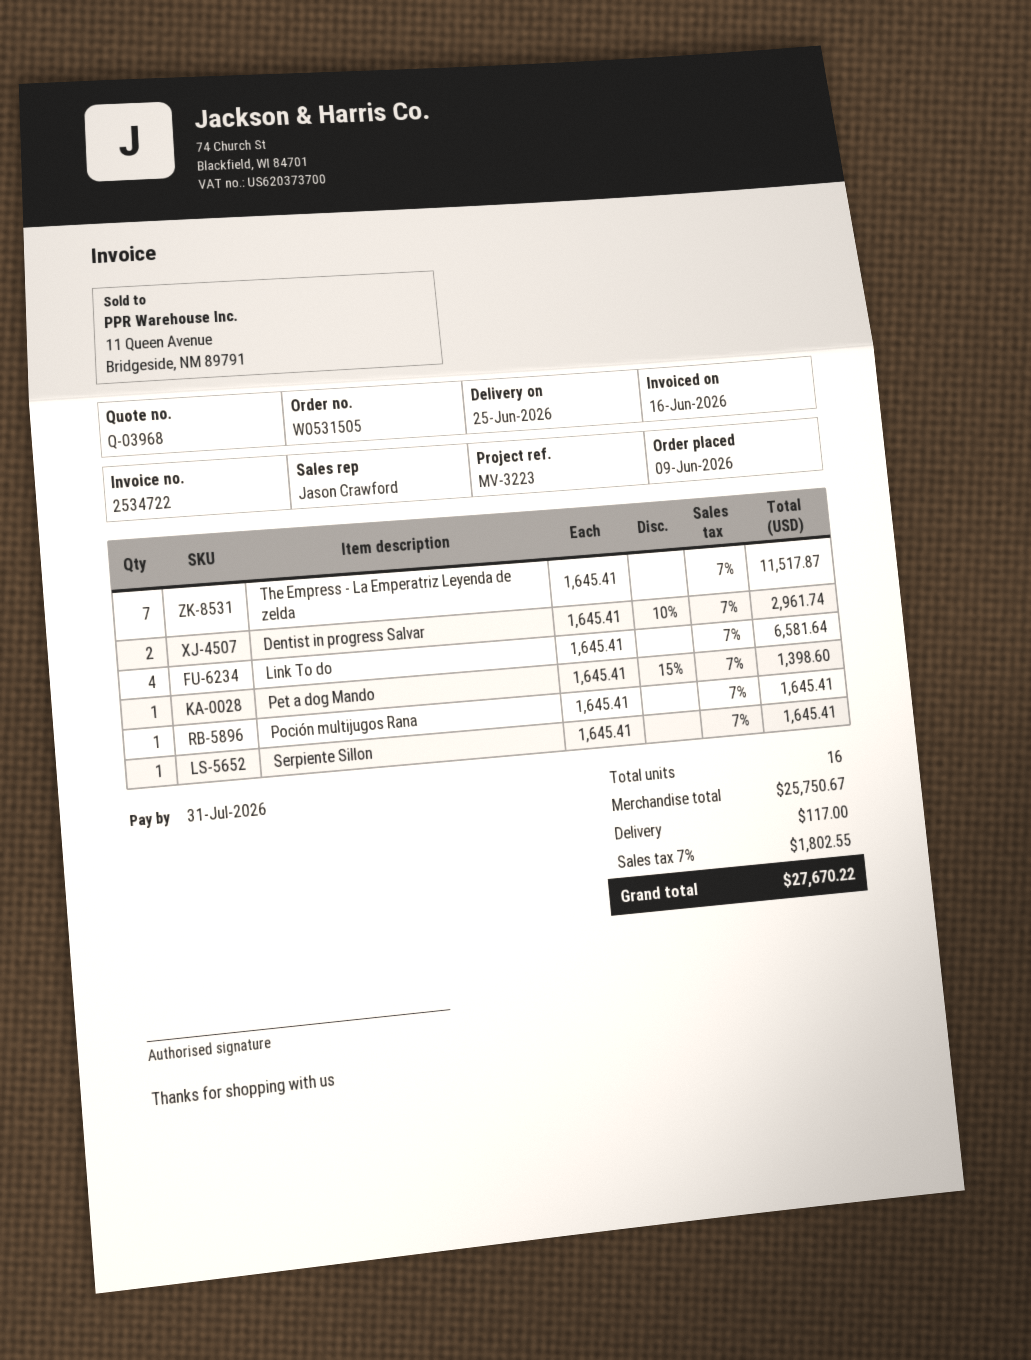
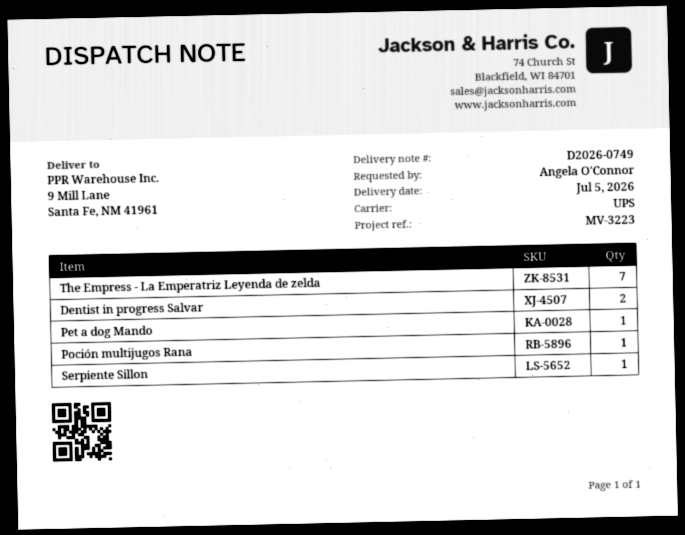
delivery date: 2026-06-25 -> 2026-07-05
Link To do: 4 -> none

